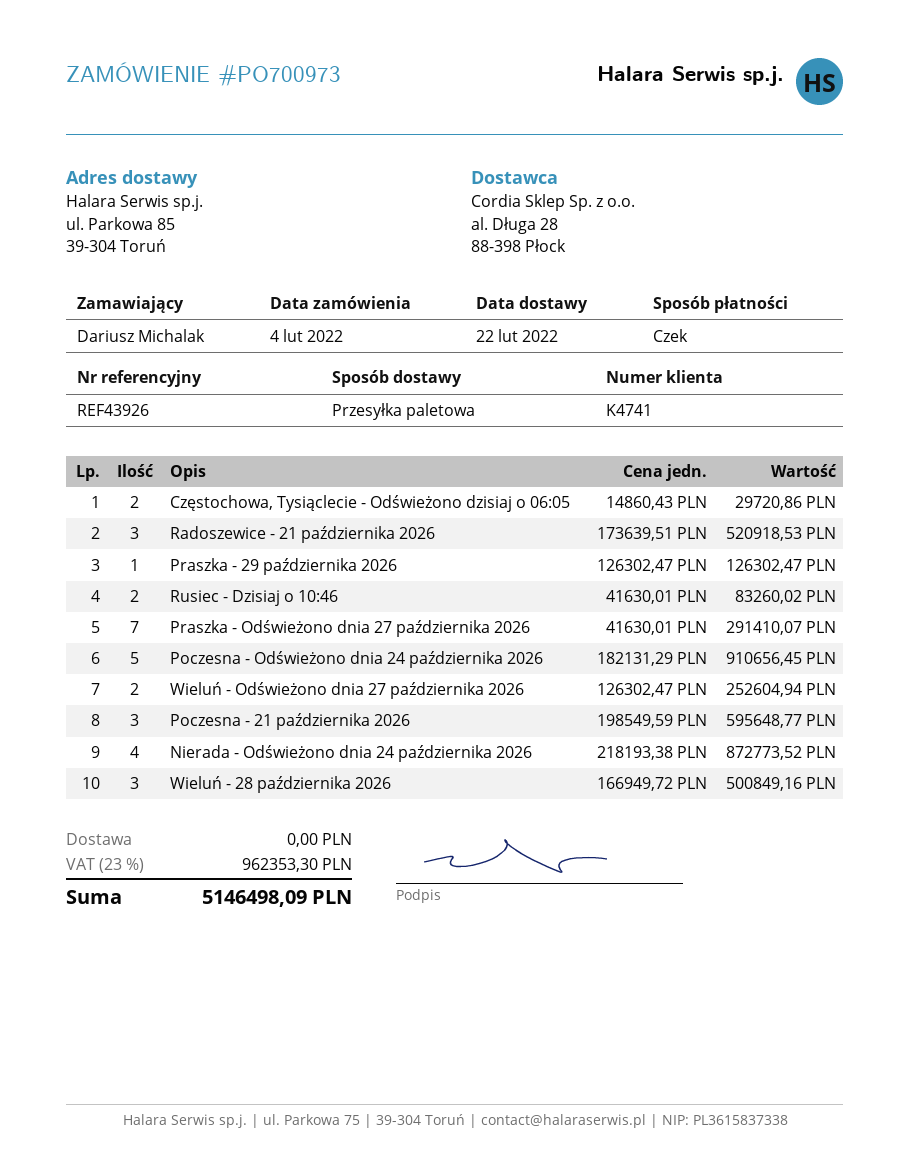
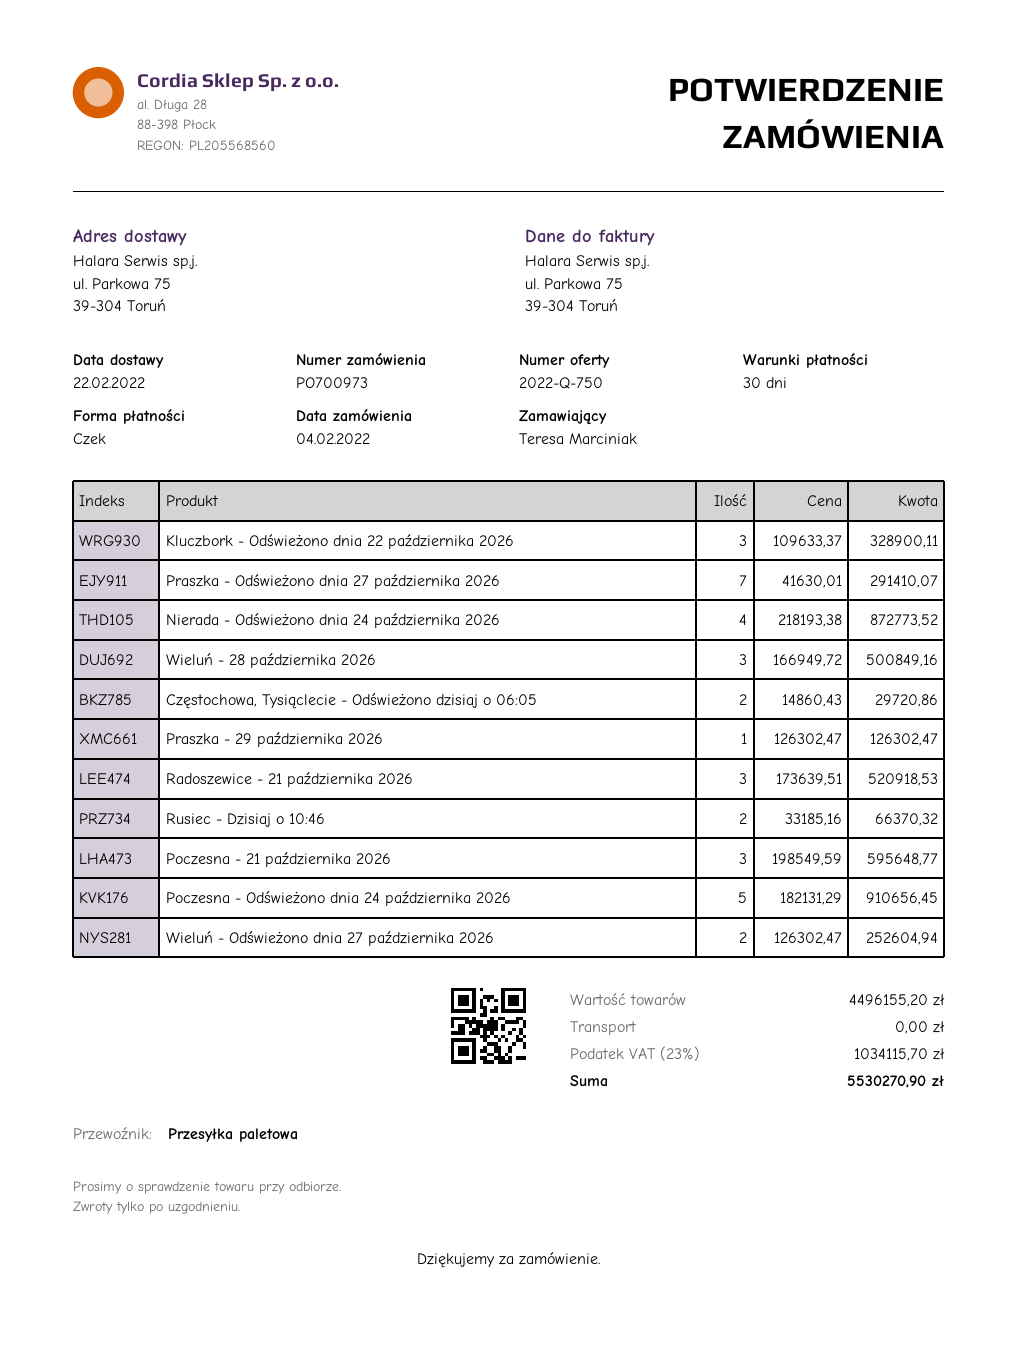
ordered by: Dariusz Michalak -> Teresa Marciniak
ship to: ul. Parkowa 85, 39-304 Toruń -> ul. Parkowa 75, 39-304 Toruń
Rusiec - Dzisiaj o 10:46: 2 x 41630.01 = 83260.02 -> 2 x 33185.16 = 66370.32
Kluczbork - Odświeżono dnia 22 października 2026: none -> 3 x 109633.37 = 328900.11
tax: 23% = 962353.30 -> 23% = 1034115.70
total: 5146498.09 -> 5530270.90

